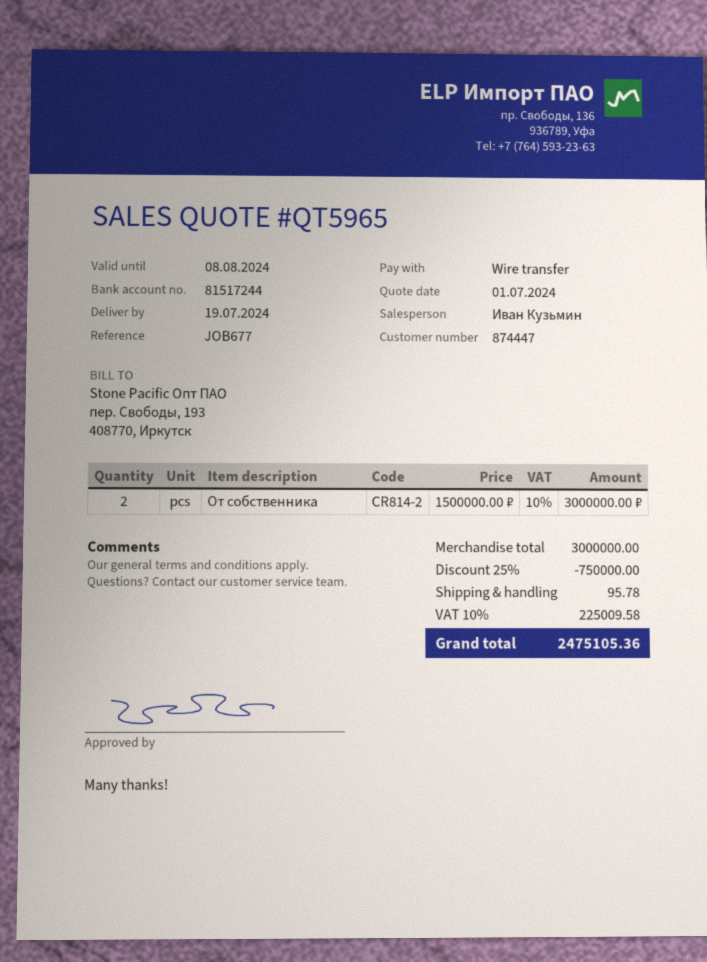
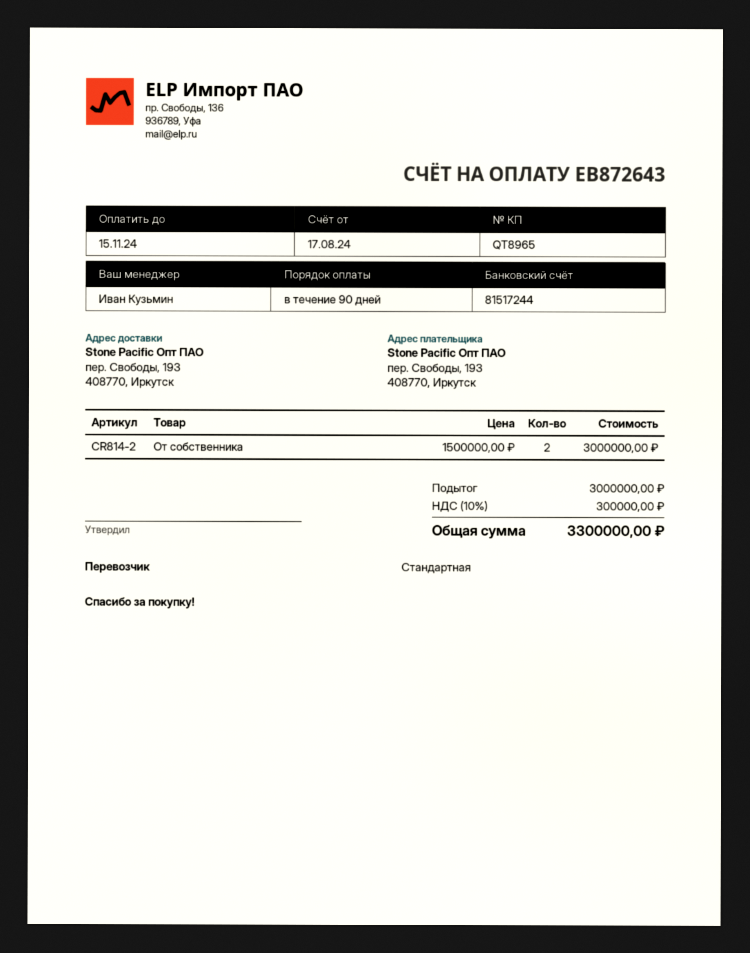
quote number: QT5965 -> QT8965
discount: 25% = 750000.00 -> none
shipping: 95.78 -> none
tax: 10% = 225009.58 -> 10% = 300000.00
total: 2475105.36 -> 3300000.00

